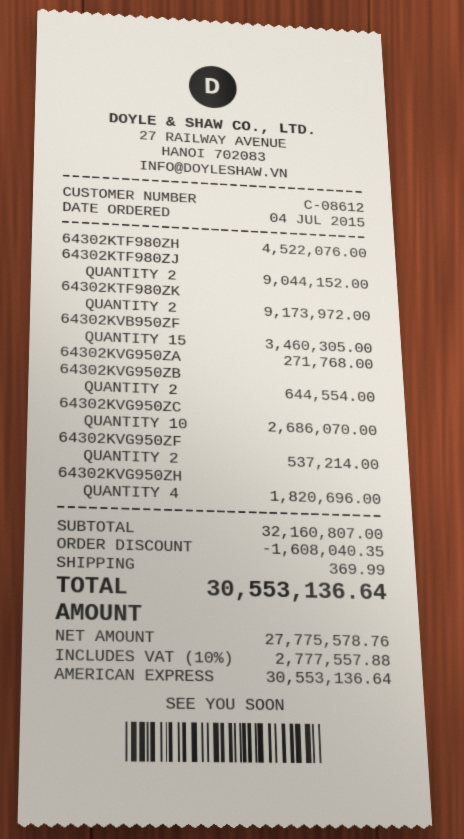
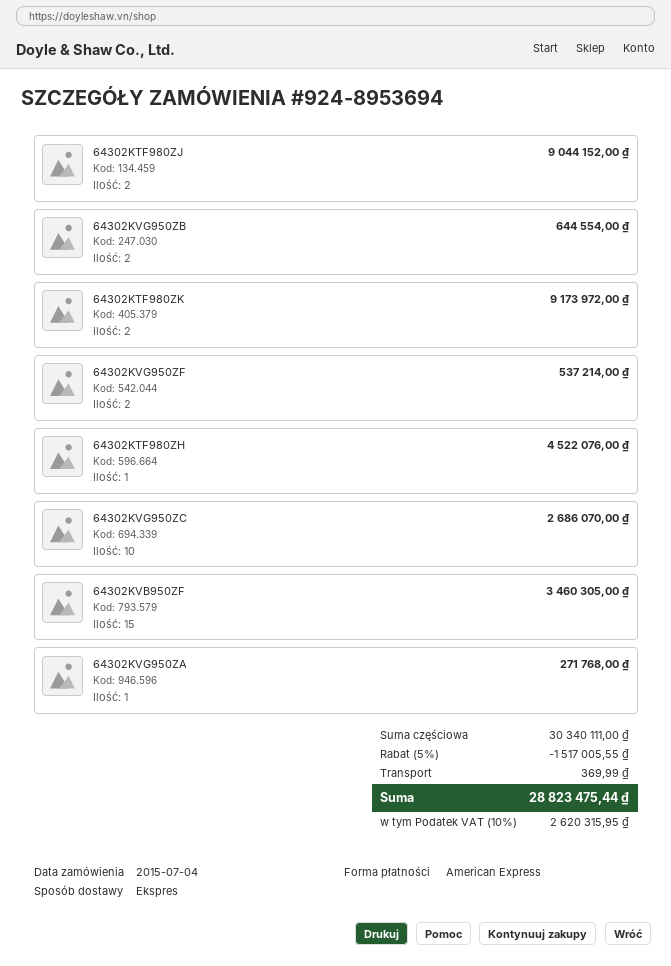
64302KVG950ZH: 4 for 1820696.00 -> none
subtotal: 32160807.00 -> 30340111.00
discount: 1608040.35 -> 1517005.55
tax: 10% = 2777557.88 -> 10% = 2620315.95
total: 30553136.64 -> 28823475.44

